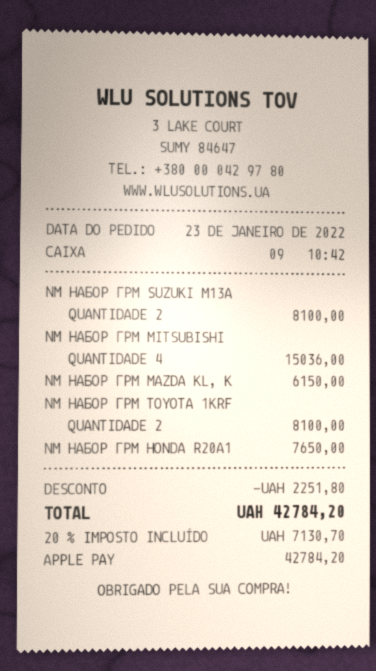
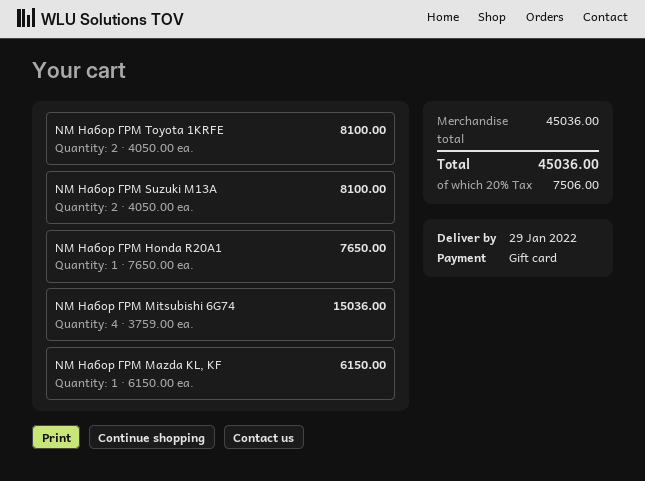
payment method: Apple Pay -> gift card
discount: 2251.80 -> none
tax: 20% = 7130.70 -> 20% = 7506.00
total: 42784.20 -> 45036.00

